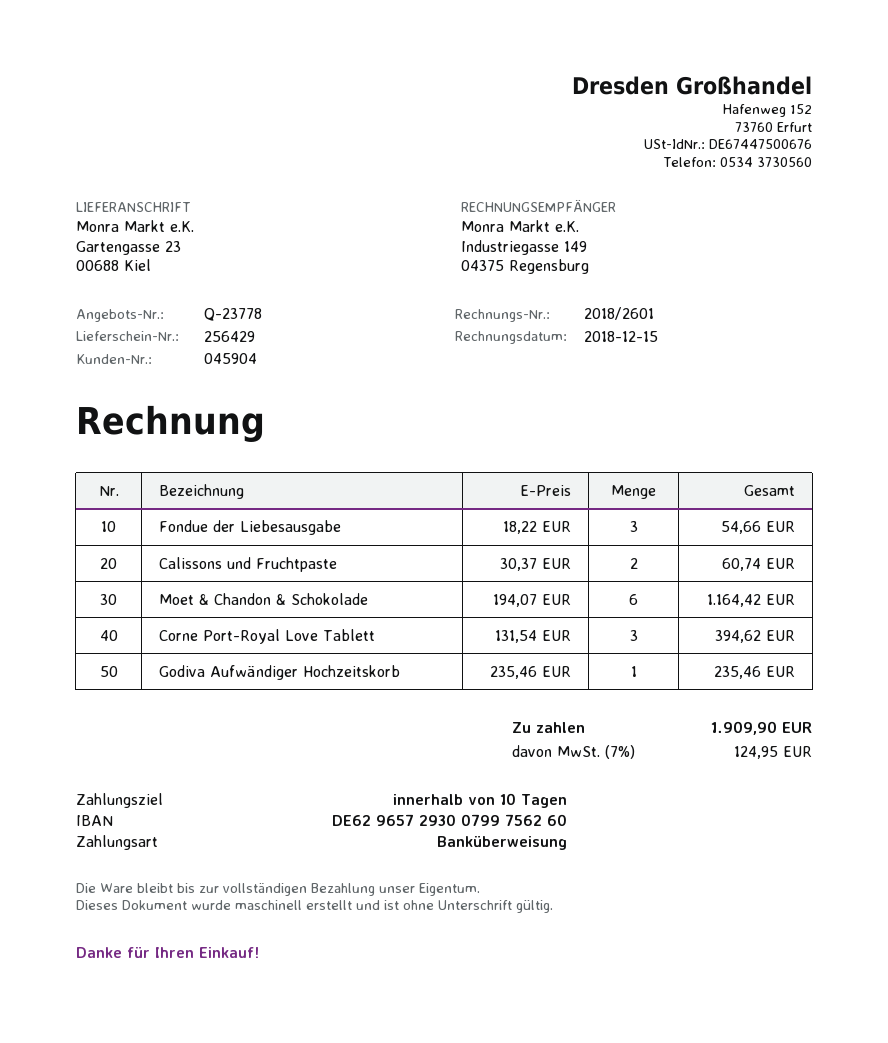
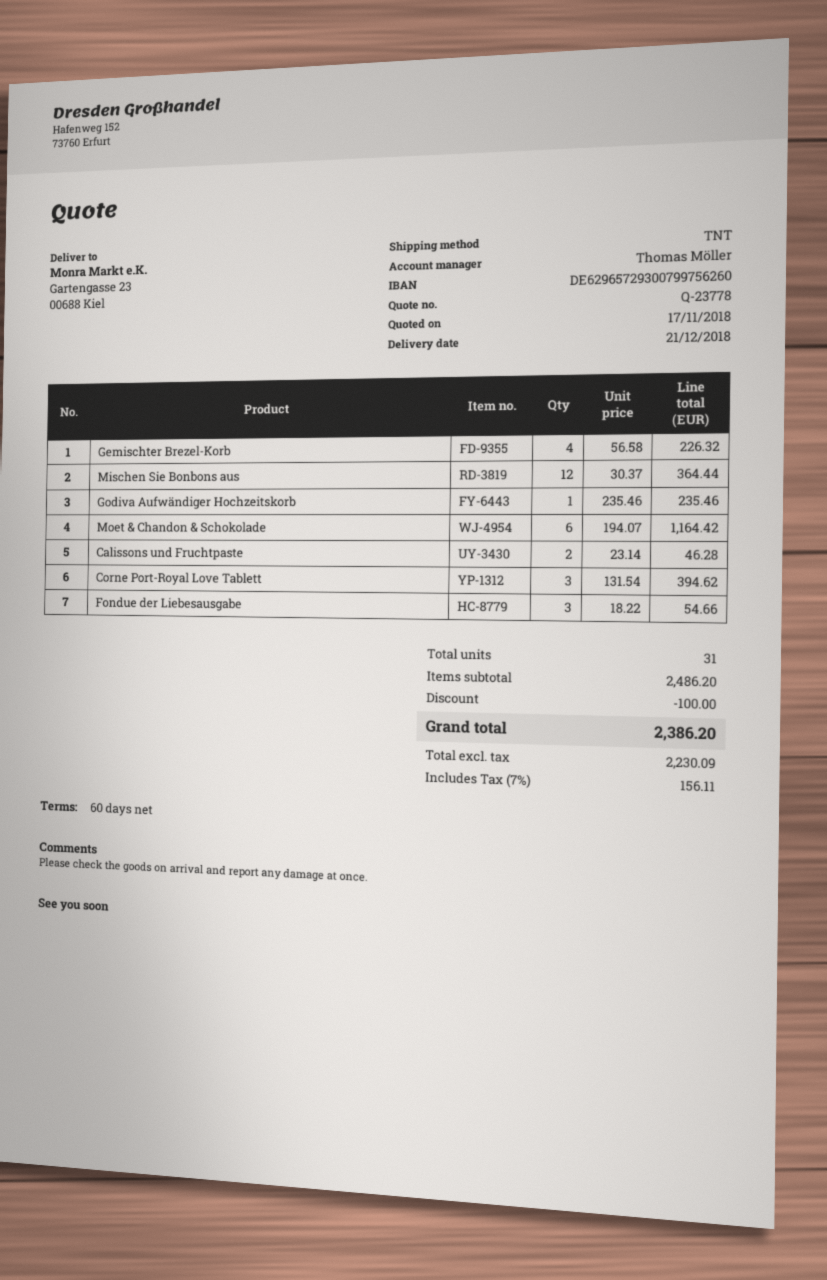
payment terms: 10 days -> 60 days
Calissons und Fruchtpaste: 2 x 30.37 = 60.74 -> 2 x 23.14 = 46.28
Gemischter Brezel-Korb: none -> 4 x 56.58 = 226.32
Mischen Sie Bonbons aus: none -> 12 x 30.37 = 364.44
discount: none -> 100.00
tax: 7% = 124.95 -> 7% = 156.11
total: 1909.90 -> 2386.20

